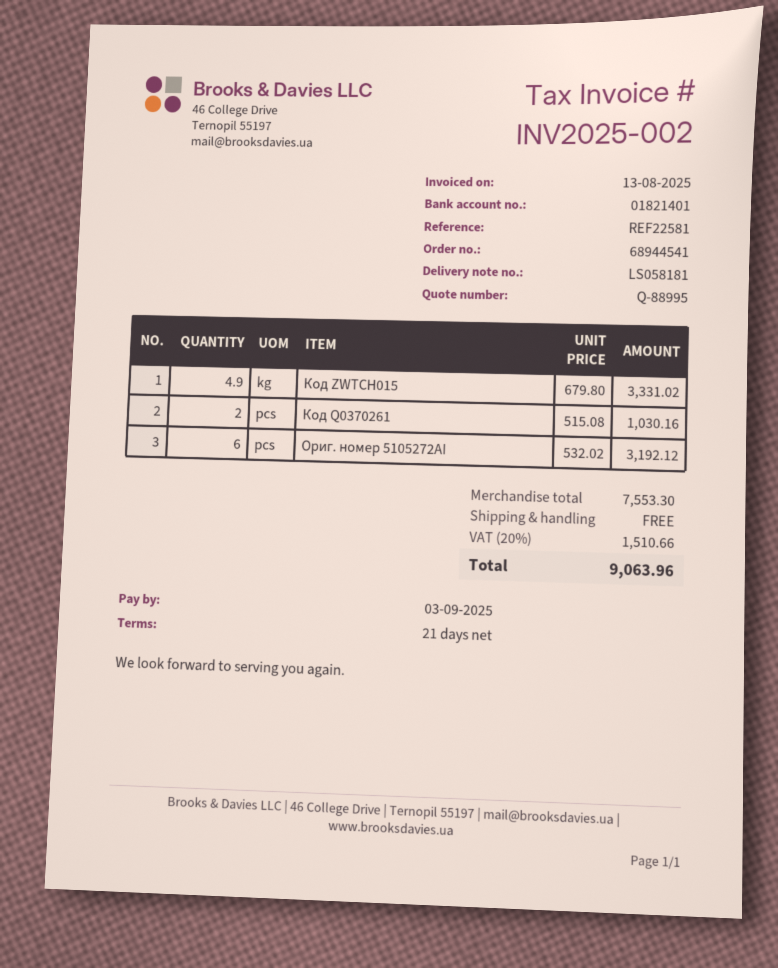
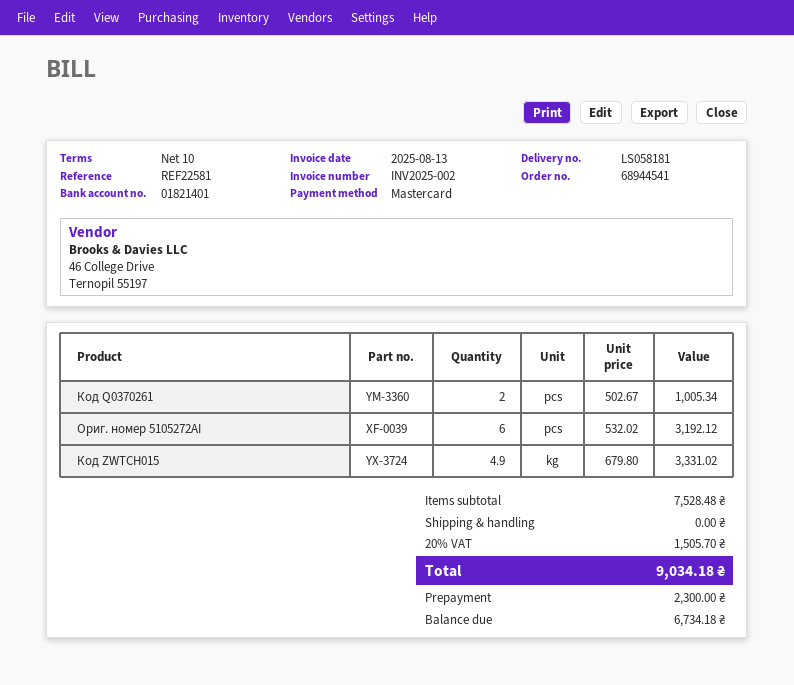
payment terms: 21 days -> 10 days
Код Q0370261: 2 x 515.08 = 1030.16 -> 2 x 502.67 = 1005.34
subtotal: 7553.30 -> 7528.48
tax: 20% = 1510.66 -> 20% = 1505.70
total: 9063.96 -> 9034.18

